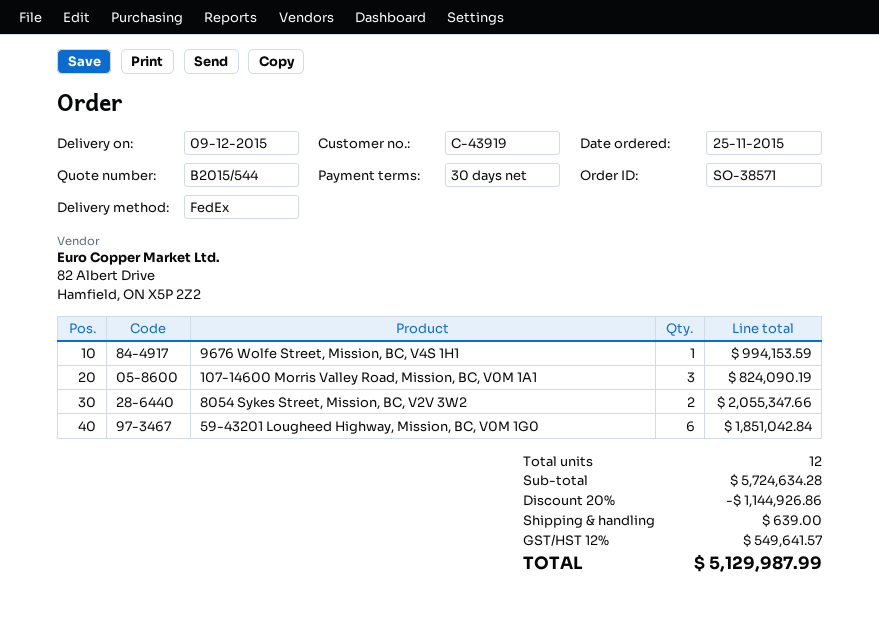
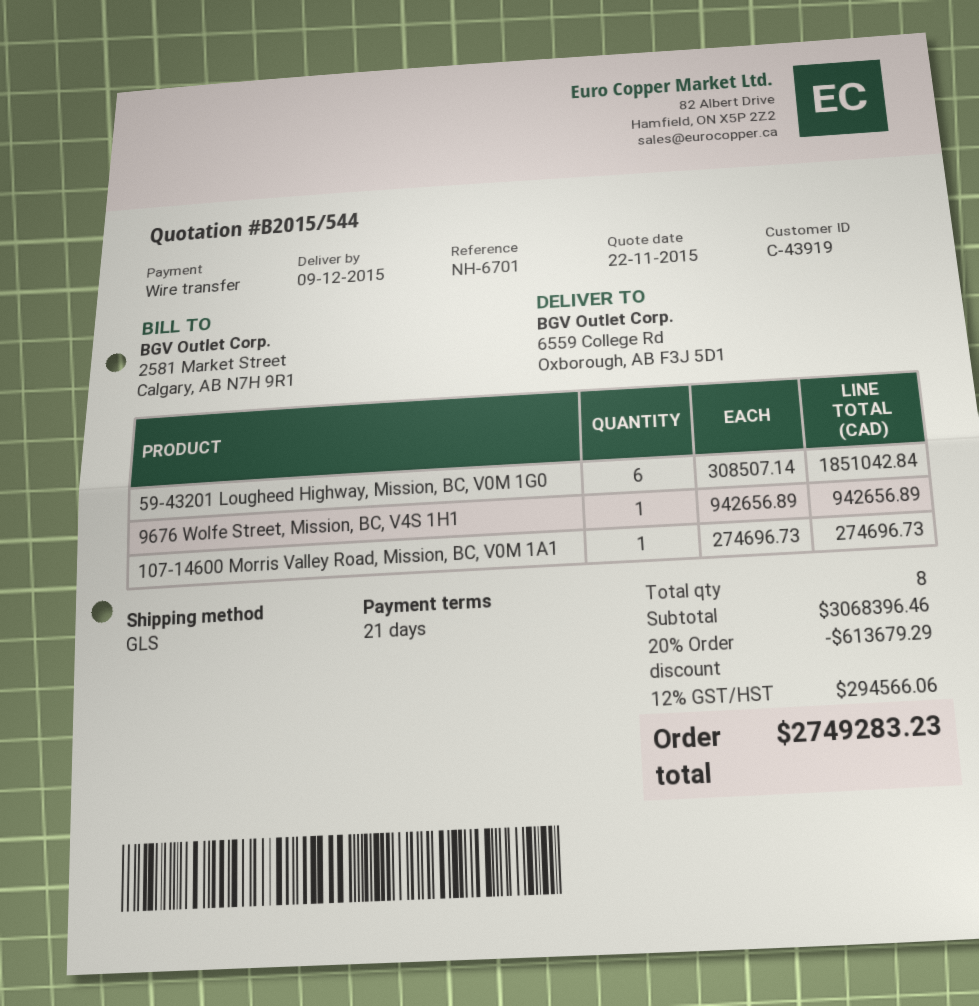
payment terms: 30 days -> 21 days
shipping method: FedEx -> GLS
9676 Wolfe Street, Mission, BC, V4S 1H1: 1 for 994153.59 -> 1 for 942656.89
107-14600 Morris Valley Road, Mission, BC, V0M 1A1: 3 for 824090.19 -> 1 for 274696.73
8054 Sykes Street, Mission, BC, V2V 3W2: 2 for 2055347.66 -> none
total quantity: 12 -> 8
subtotal: 5724634.28 -> 3068396.46
discount: 20% = 1144926.86 -> 20% = 613679.29
shipping: 639.00 -> none
tax: 12% = 549641.57 -> 12% = 294566.06
total: 5129987.99 -> 2749283.23

